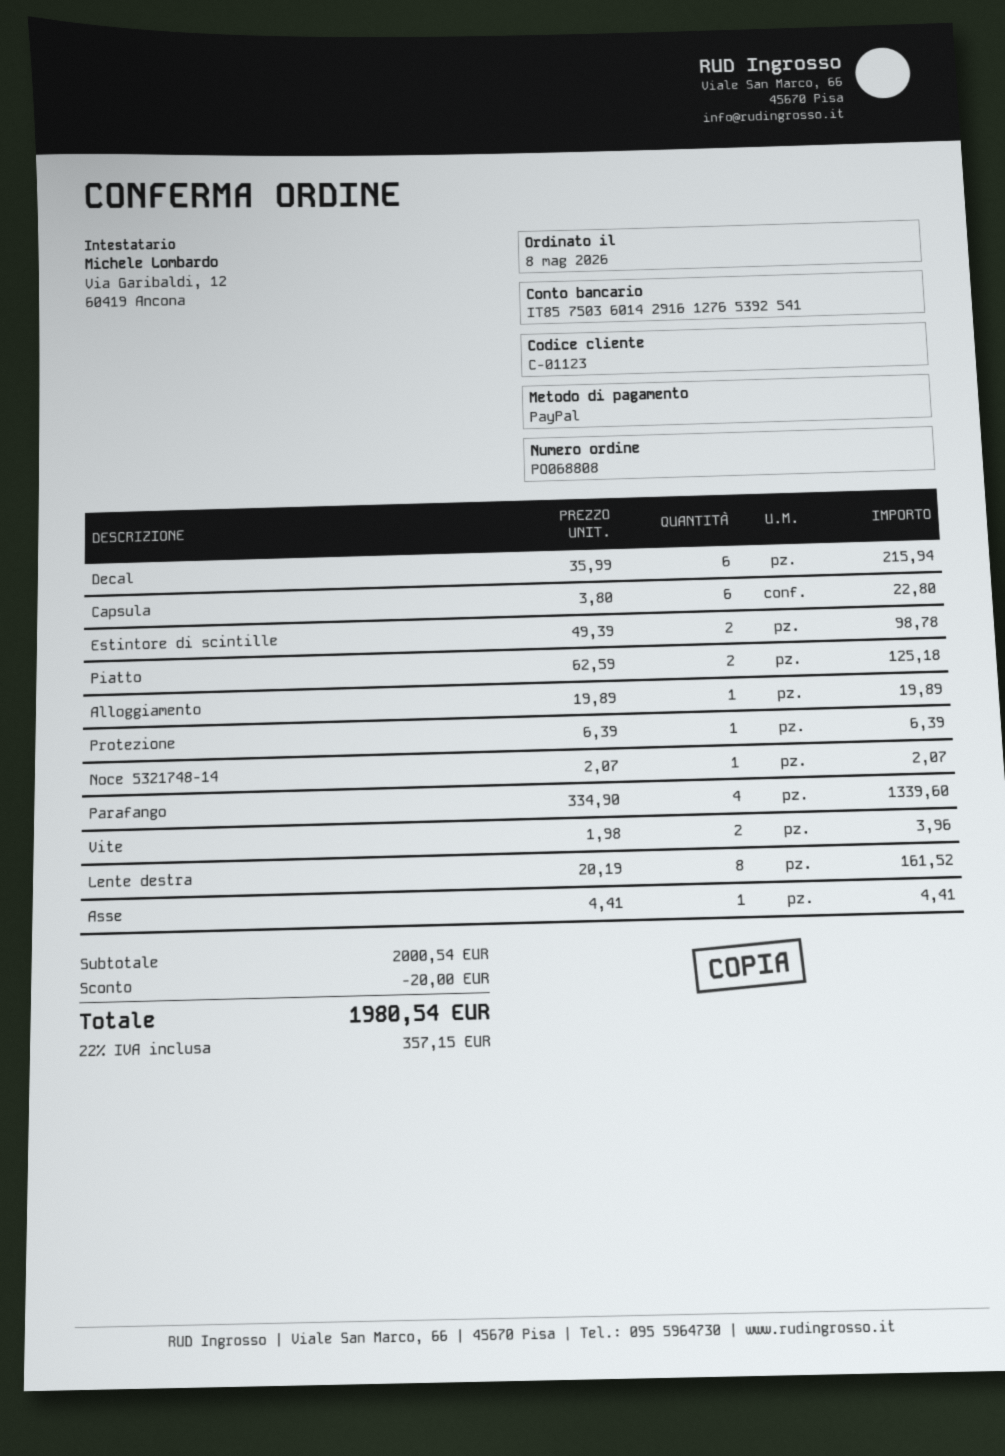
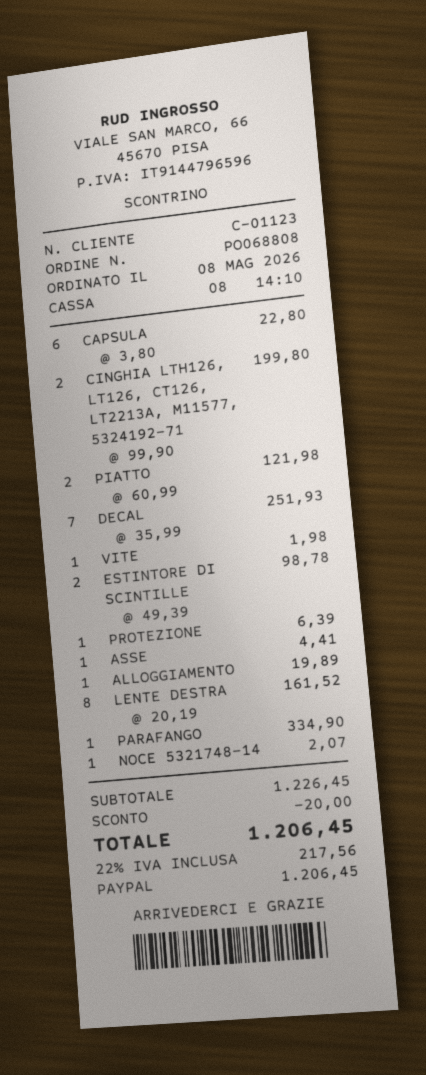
Decal: 6 x 35.99 = 215.94 -> 7 x 35.99 = 251.93
Piatto: 2 x 62.59 = 125.18 -> 2 x 60.99 = 121.98
Parafango: 4 x 334.90 = 1339.60 -> 1 x 334.90 = 334.90
Vite: 2 x 1.98 = 3.96 -> 1 x 1.98 = 1.98
CINGHIA LTH126, LT126, CT126, LT2213A, M11577, 5324192-71: none -> 2 x 99.90 = 199.80
subtotal: 2000.54 -> 1226.45
tax: 22% = 357.15 -> 22% = 217.56
total: 1980.54 -> 1206.45

